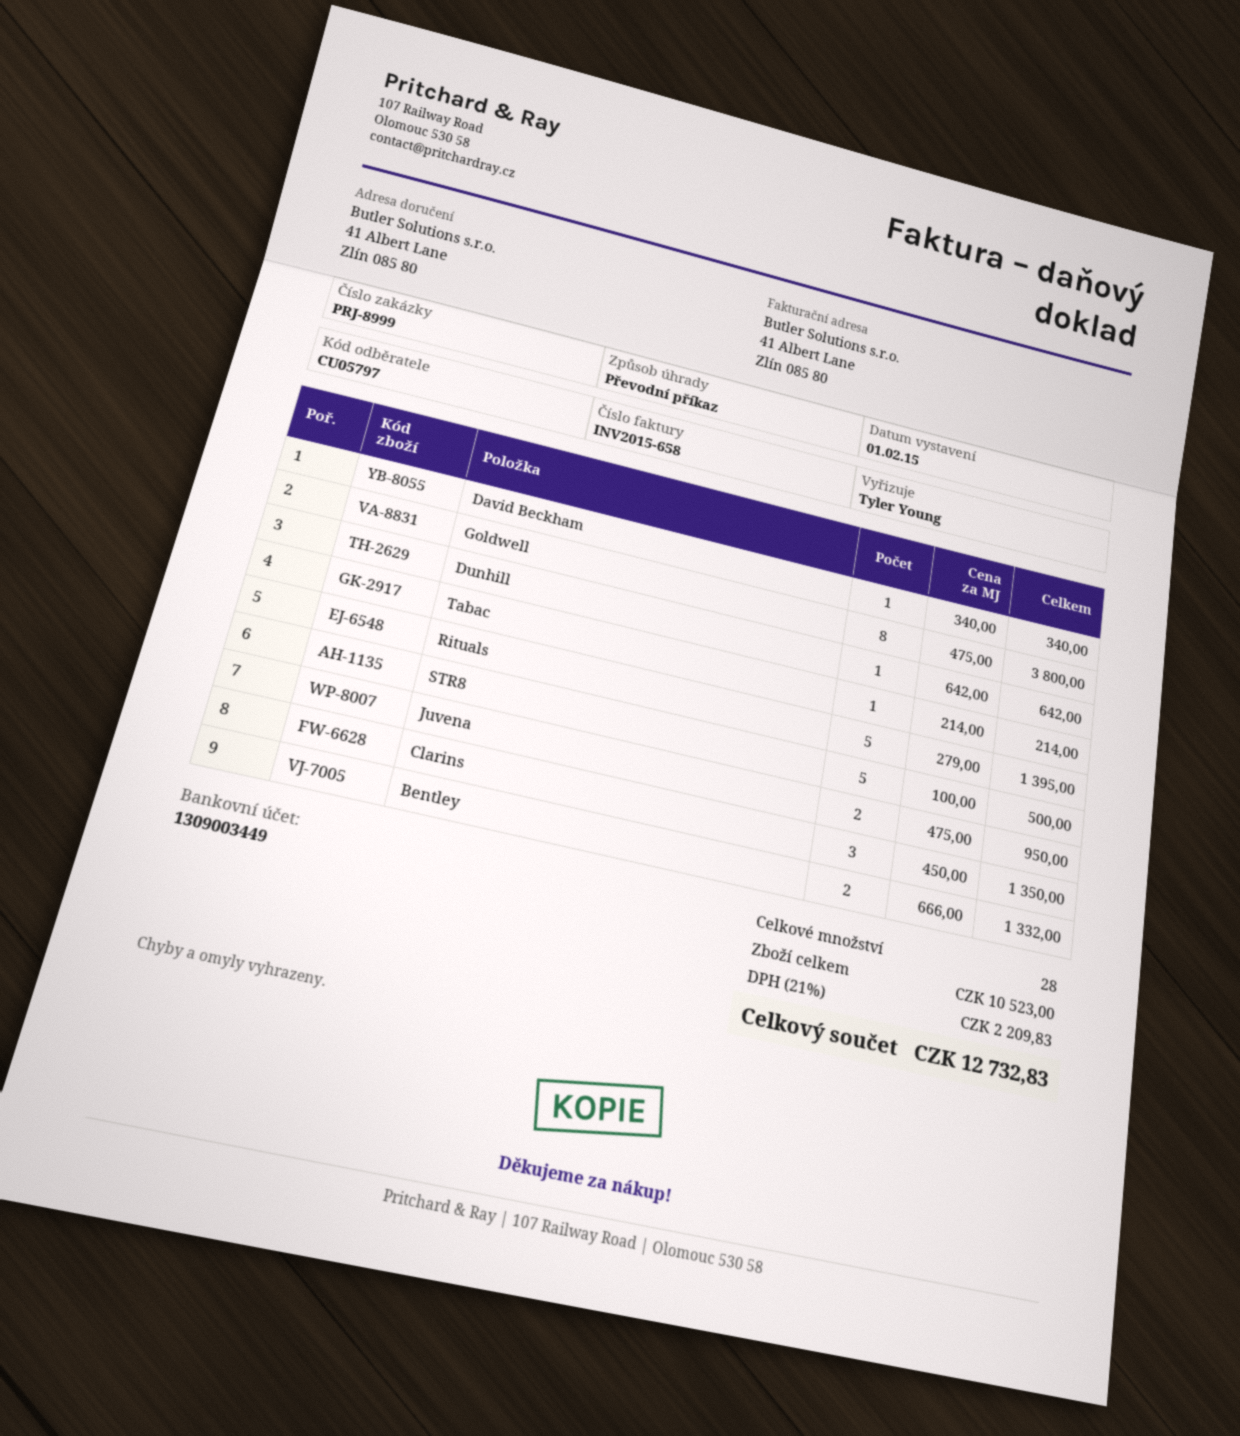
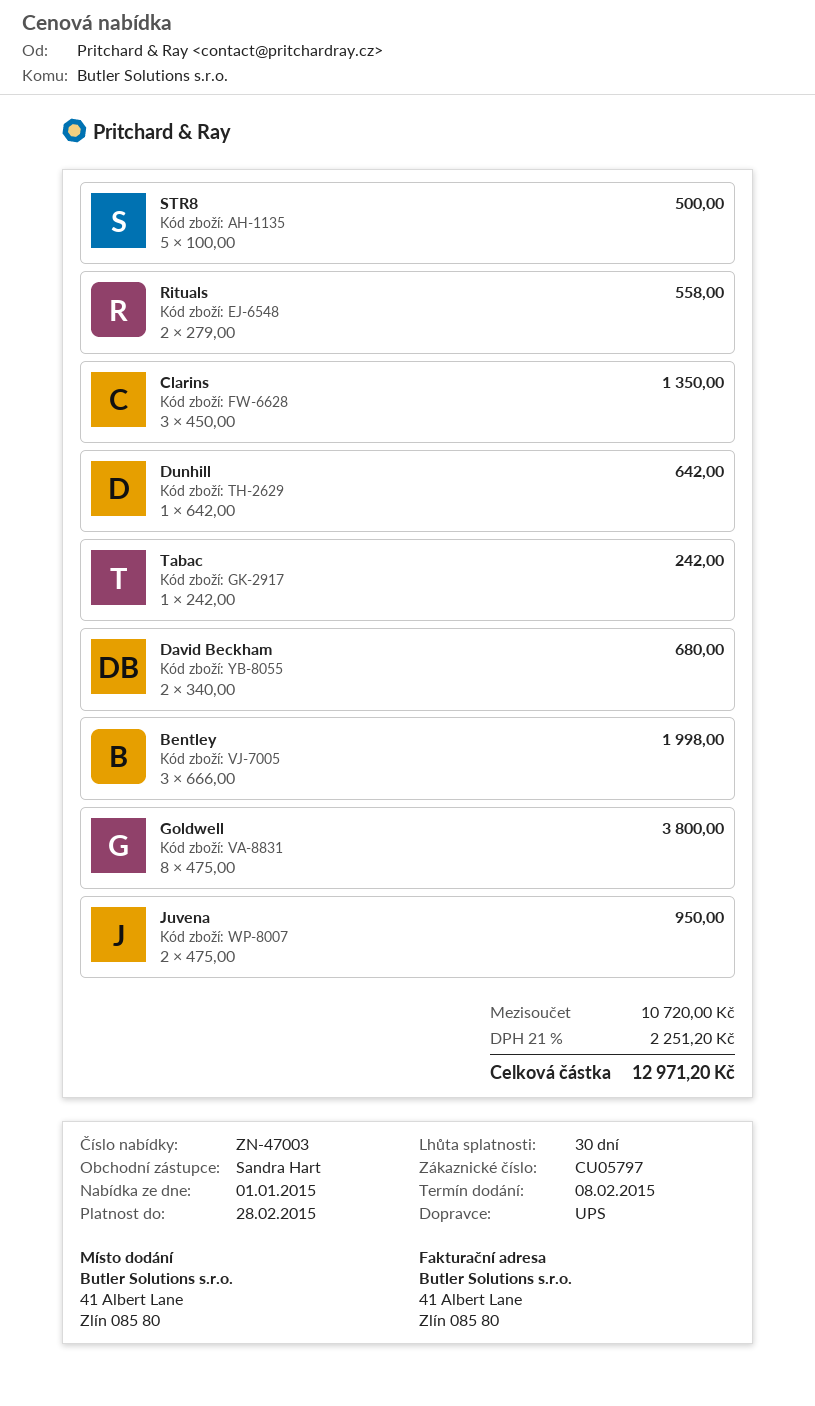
sales rep: Tyler Young -> Sandra Hart
David Beckham: 1 x 340.00 = 340.00 -> 2 x 340.00 = 680.00
Tabac: 1 x 214.00 = 214.00 -> 1 x 242.00 = 242.00
Rituals: 5 x 279.00 = 1395.00 -> 2 x 279.00 = 558.00
Bentley: 2 x 666.00 = 1332.00 -> 3 x 666.00 = 1998.00
subtotal: 10523.00 -> 10720.00
tax: 21% = 2209.83 -> 21% = 2251.20
total: 12732.83 -> 12971.20

